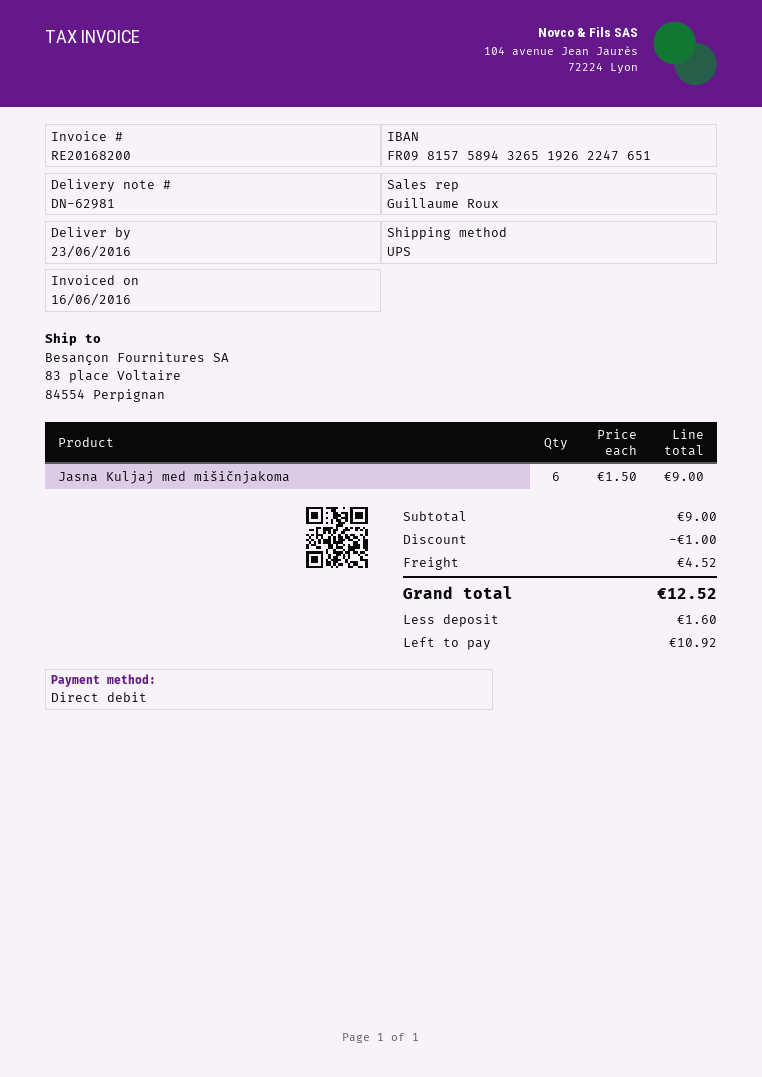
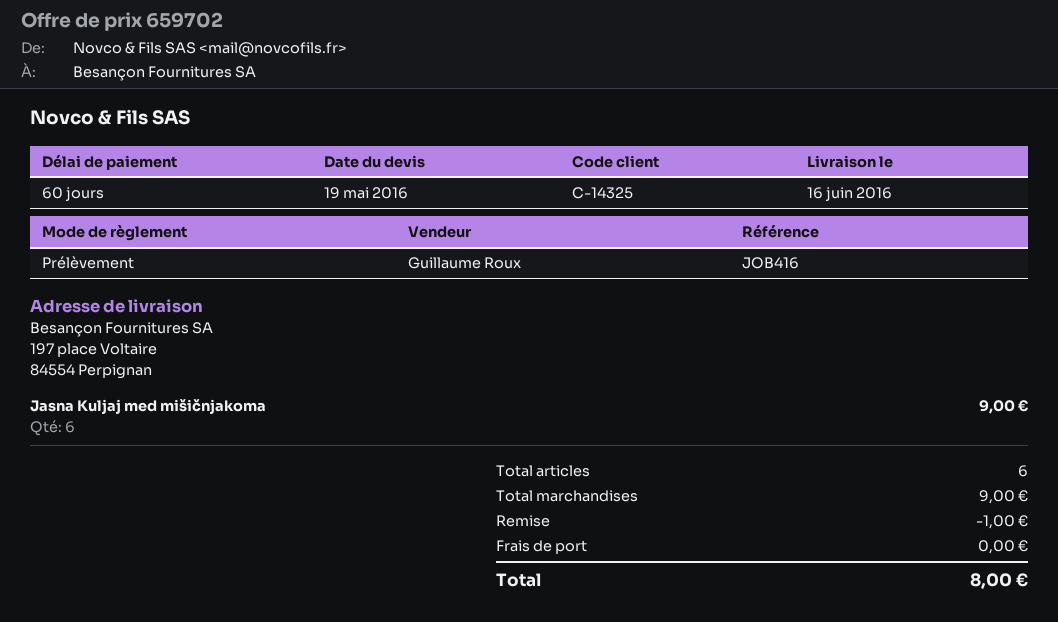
delivery date: 2016-06-23 -> 2016-06-16
ship to: 83 place Voltaire, 84554 Perpignan -> 197 place Voltaire, 84554 Perpignan
shipping: 4.52 -> 0.00
total: 12.52 -> 8.00

